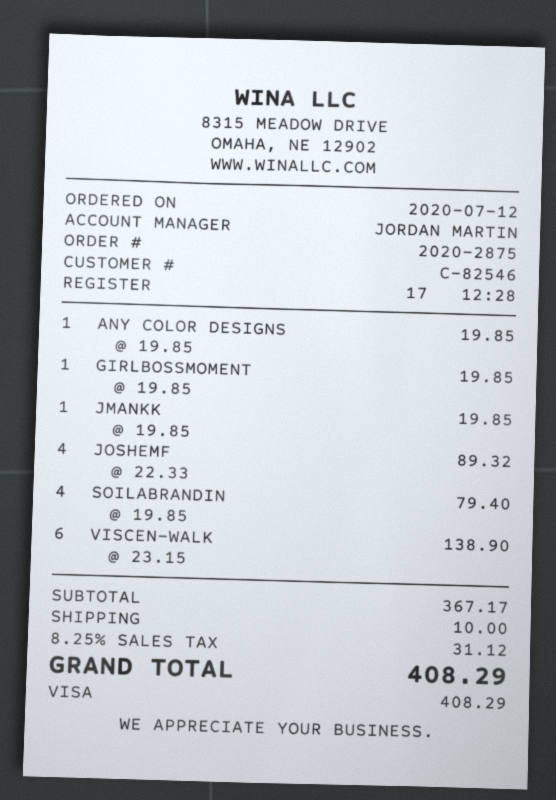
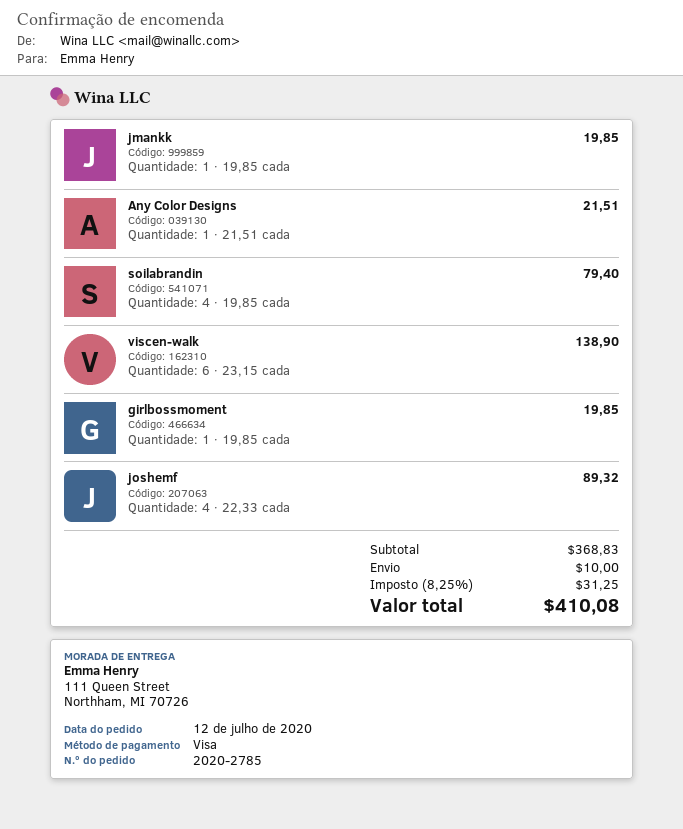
order number: 2020-2875 -> 2020-2785
ANY COLOR DESIGNS: 1 x 19.85 = 19.85 -> 1 x 21.51 = 21.51
subtotal: 367.17 -> 368.83
tax: 8.25% = 31.12 -> 8.25% = 31.25
total: 408.29 -> 410.08

